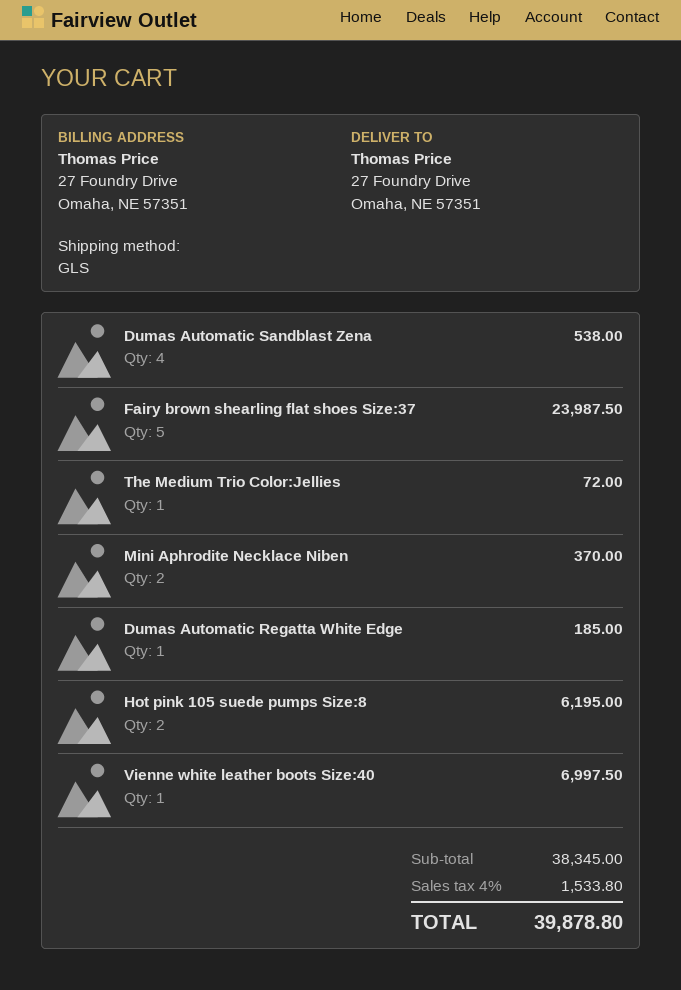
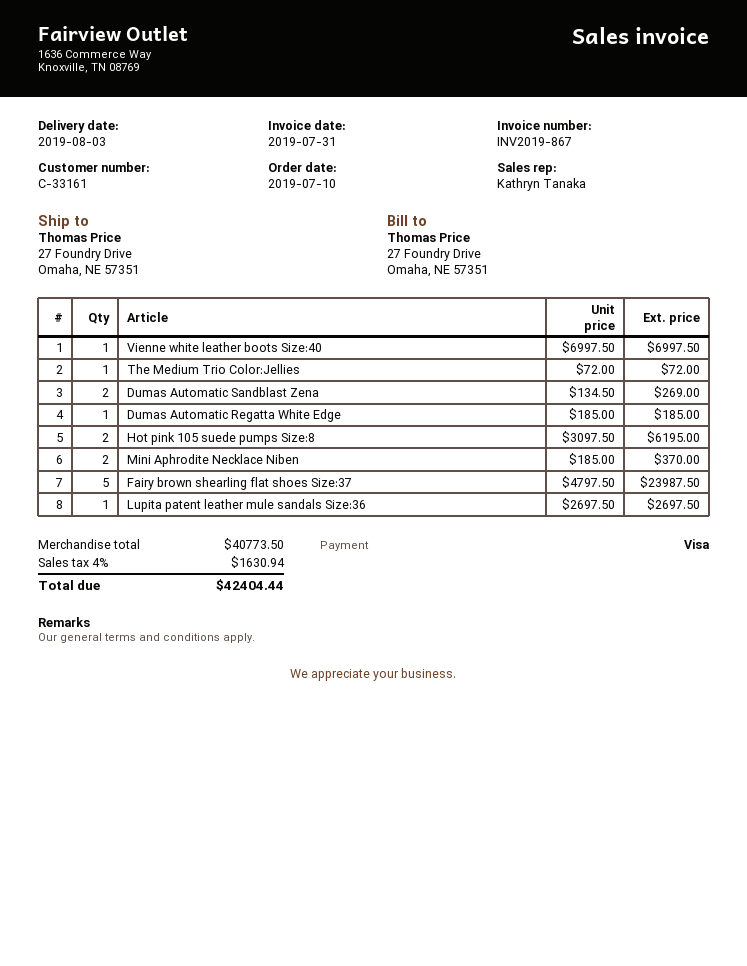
Dumas Automatic Sandblast Zena: 4 for 538.00 -> 2 for 269.00
Lupita patent leather mule sandals Size:36: none -> 1 for 2697.50
subtotal: 38345.00 -> 40773.50
tax: 4% = 1533.80 -> 4% = 1630.94
total: 39878.80 -> 42404.44

